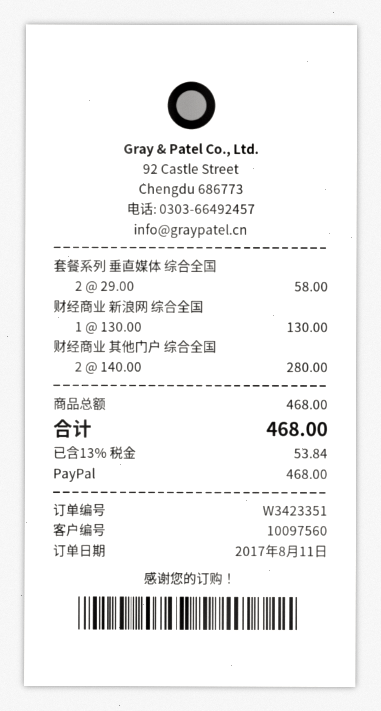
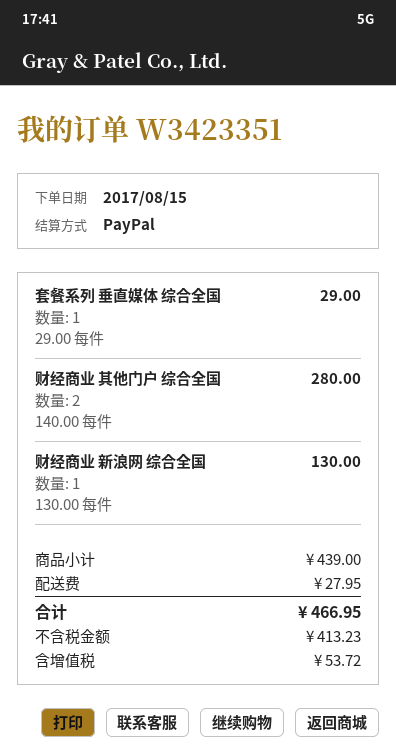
order date: 2017-08-11 -> 2017-08-15
套餐系列 垂直媒体 综合全国: 2 x 29.00 = 58.00 -> 1 x 29.00 = 29.00
subtotal: 468.00 -> 439.00
shipping: none -> 27.95
tax: 53.84 -> 53.72
total: 468.00 -> 466.95

